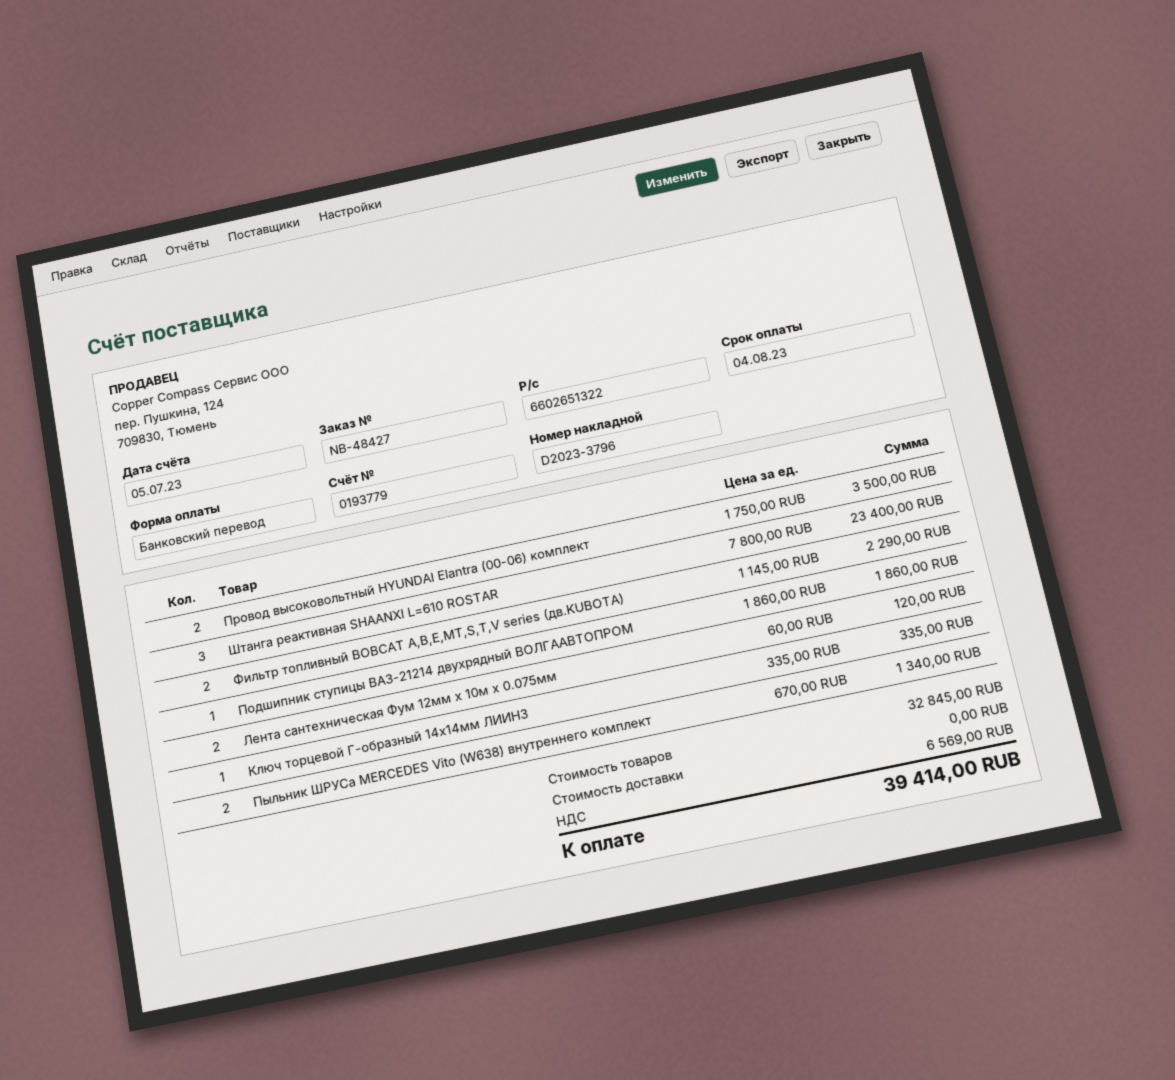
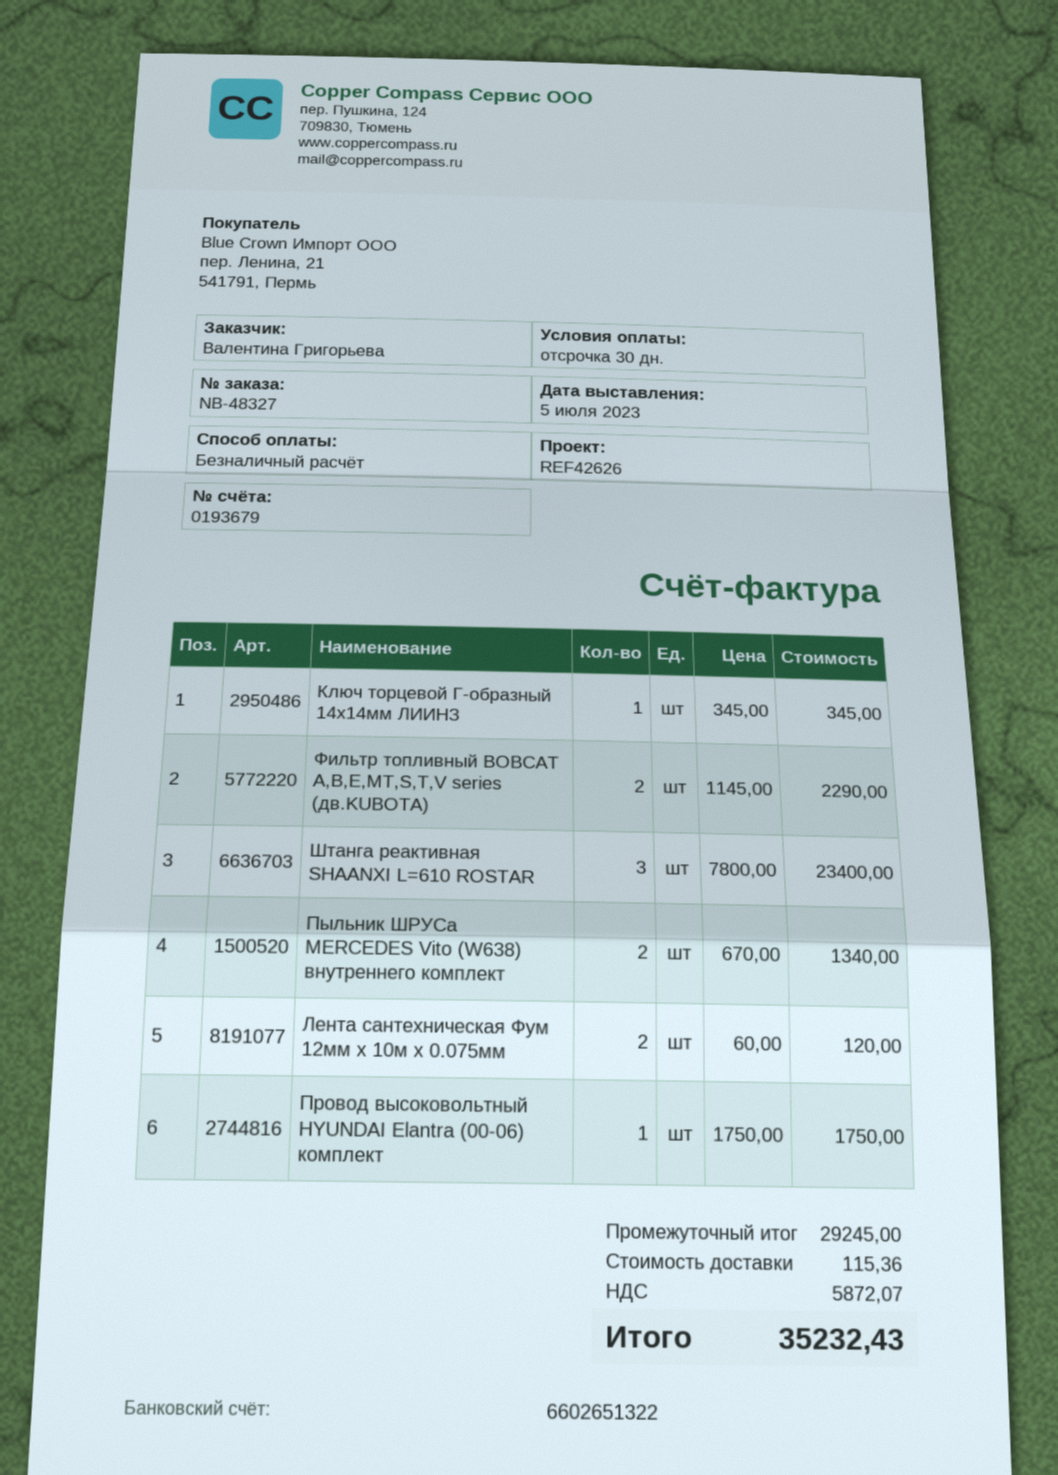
order number: NB-48427 -> NB-48327
invoice number: 0193779 -> 0193679
Провод высоковольтный HYUNDAI Elantra (00-06) комплект: 2 x 1750.00 = 3500.00 -> 1 x 1750.00 = 1750.00
Подшипник ступицы ВАЗ-21214 двухрядный ВОЛГААВТОПРОМ: 1 x 1860.00 = 1860.00 -> none
Ключ торцевой Г-образный 14х14мм ЛИИНЗ: 1 x 335.00 = 335.00 -> 1 x 345.00 = 345.00
subtotal: 32845.00 -> 29245.00
shipping: 0.00 -> 115.36
tax: 6569.00 -> 5872.07
total: 39414.00 -> 35232.43

